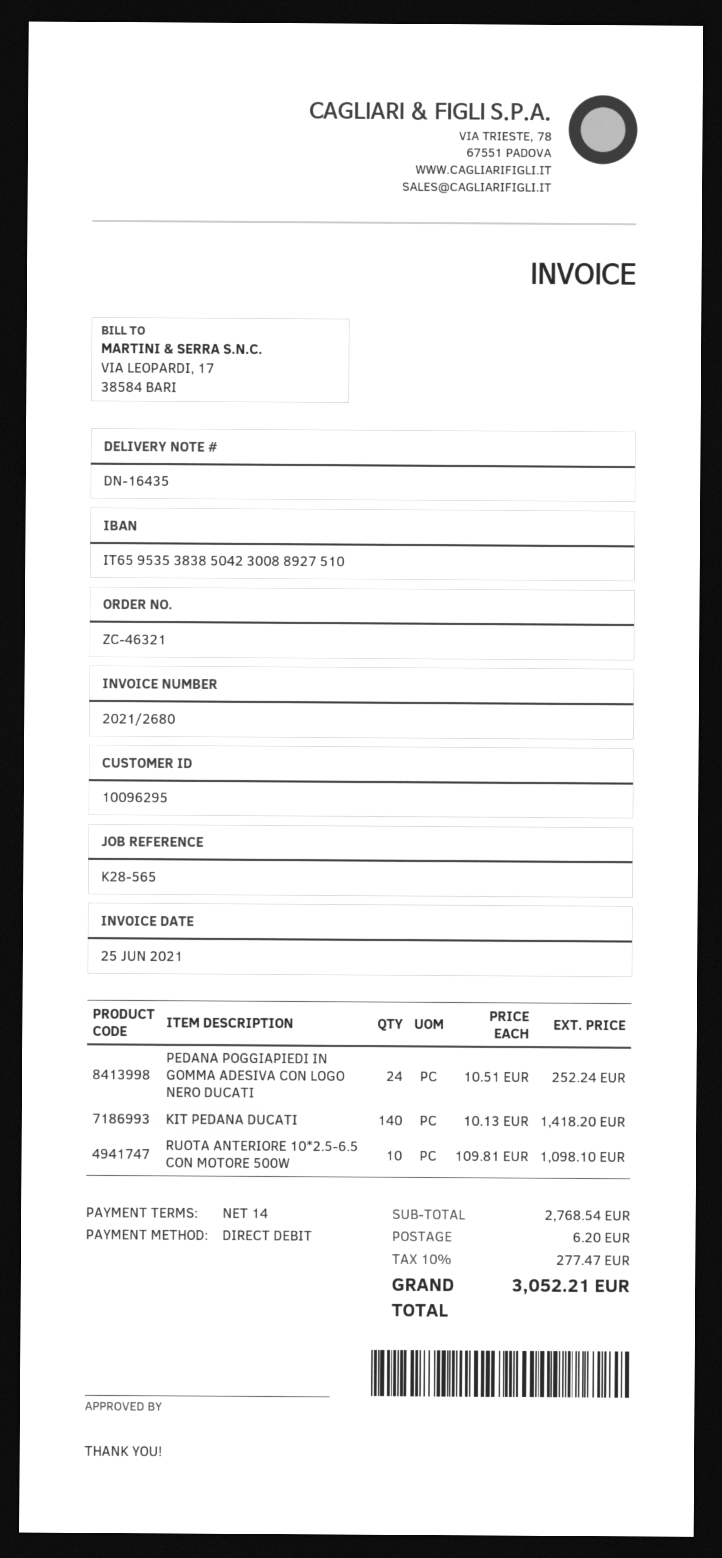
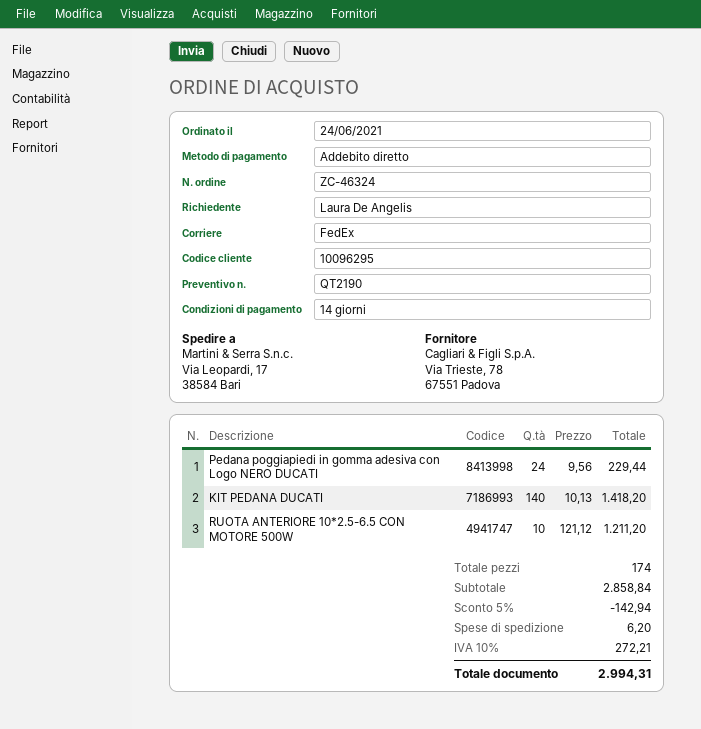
order number: ZC-46321 -> ZC-46324
PEDANA POGGIAPIEDI IN GOMMA ADESIVA CON LOGO NERO DUCATI: 24 x 10.51 = 252.24 -> 24 x 9.56 = 229.44
RUOTA ANTERIORE 10*2.5-6.5 CON MOTORE 500W: 10 x 109.81 = 1098.10 -> 10 x 121.12 = 1211.20
subtotal: 2768.54 -> 2858.84
discount: none -> 5% = 142.94
tax: 10% = 277.47 -> 10% = 272.21
total: 3052.21 -> 2994.31

